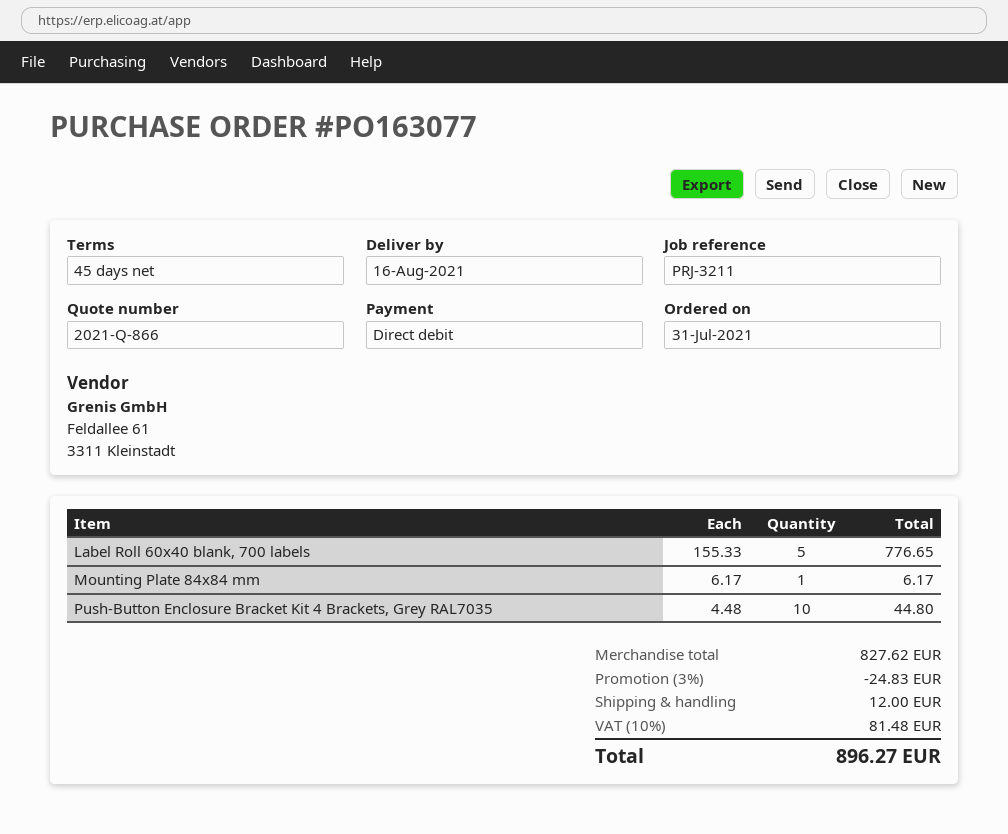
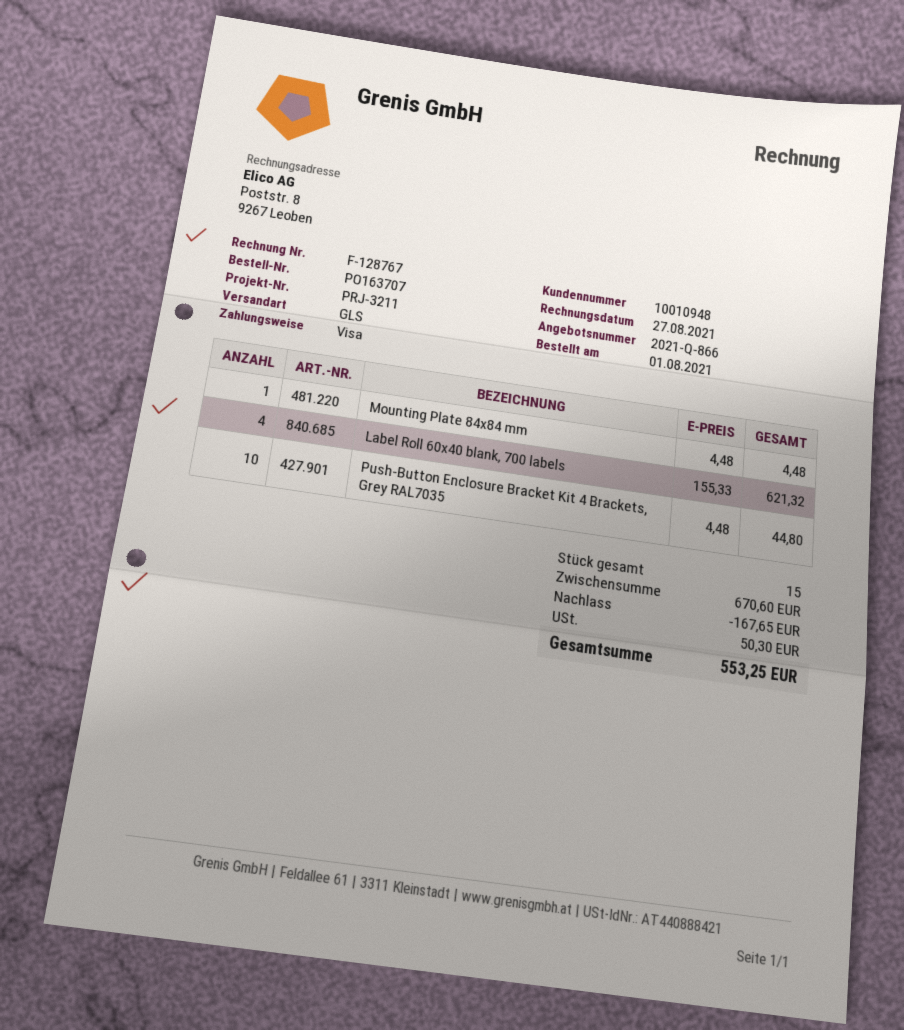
order number: PO163077 -> PO163707
order date: 2021-07-31 -> 2021-08-01
payment method: direct debit -> Visa
Label Roll 60x40 blank, 700 labels: 5 x 155.33 = 776.65 -> 4 x 155.33 = 621.32
Mounting Plate 84x84 mm: 1 x 6.17 = 6.17 -> 1 x 4.48 = 4.48
subtotal: 827.62 -> 670.60
discount: 24.83 -> 167.65
shipping: 12.00 -> none
tax: 81.48 -> 50.30
total: 896.27 -> 553.25

